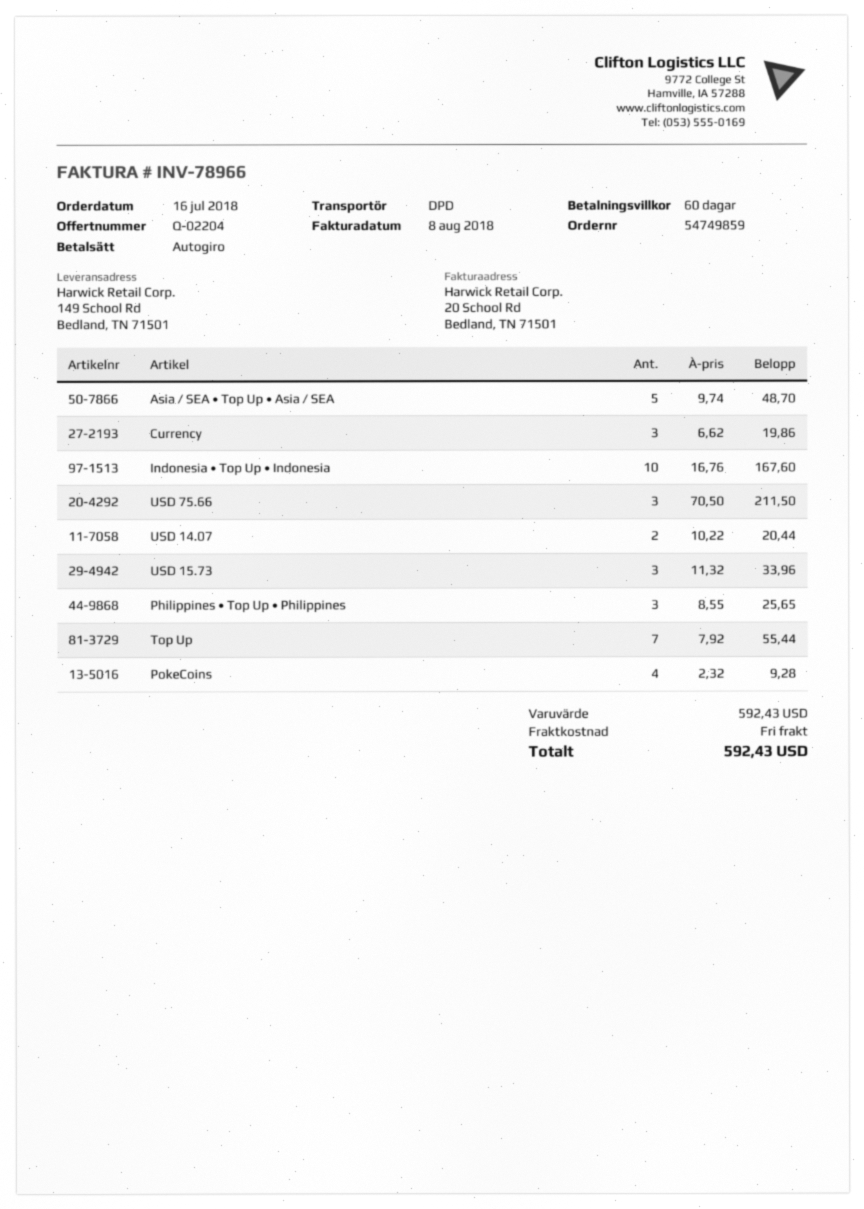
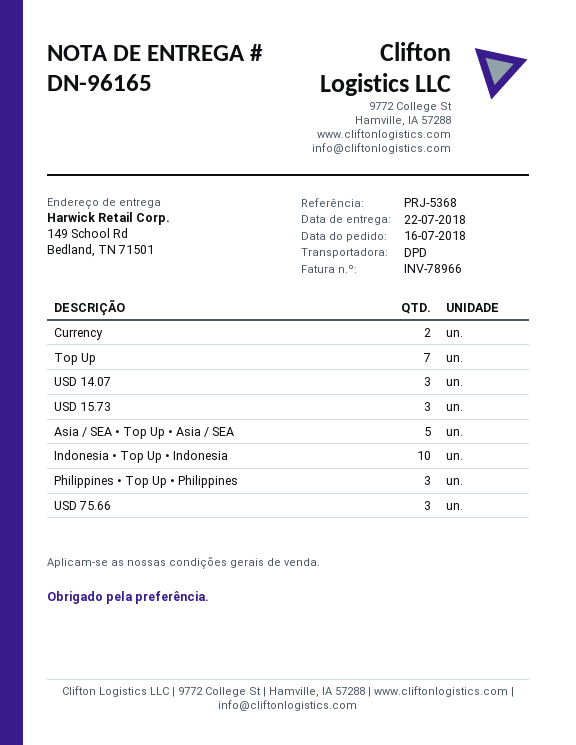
Currency: 3 -> 2
USD 14.07: 2 -> 3
PokeCoins: 4 -> none

